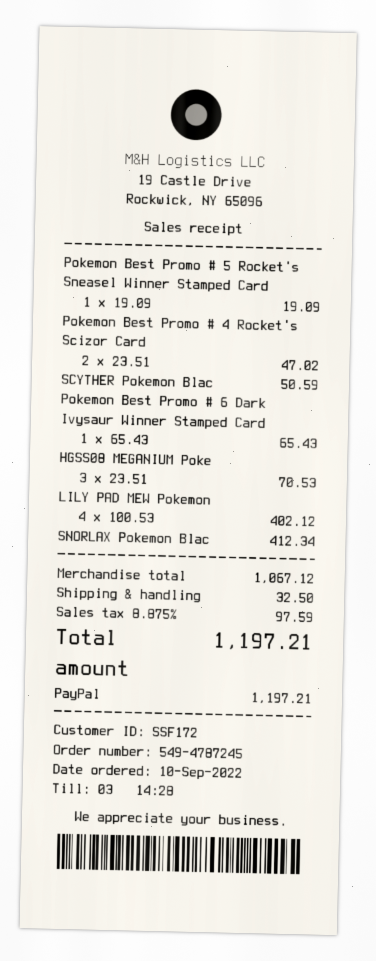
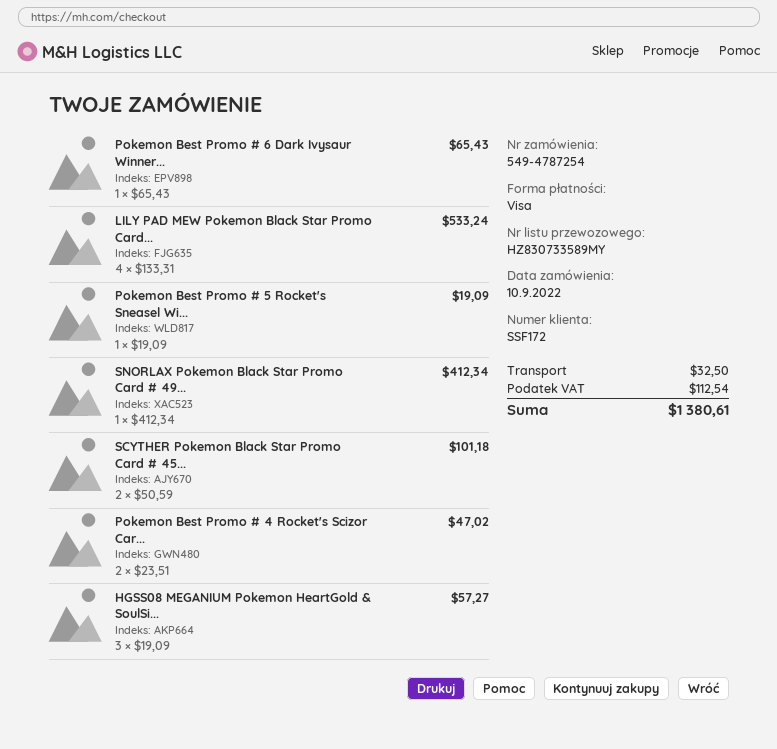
order number: 549-4787245 -> 549-4787254
payment method: PayPal -> Visa
SCYTHER Pokemon Blac: 1 x 50.59 = 50.59 -> 2 x 50.59 = 101.18
HGSS08 MEGANIUM Poke: 3 x 23.51 = 70.53 -> 3 x 19.09 = 57.27
LILY PAD MEW Pokemon: 4 x 100.53 = 402.12 -> 4 x 133.31 = 533.24
tax: 97.59 -> 112.54
total: 1197.21 -> 1380.61

